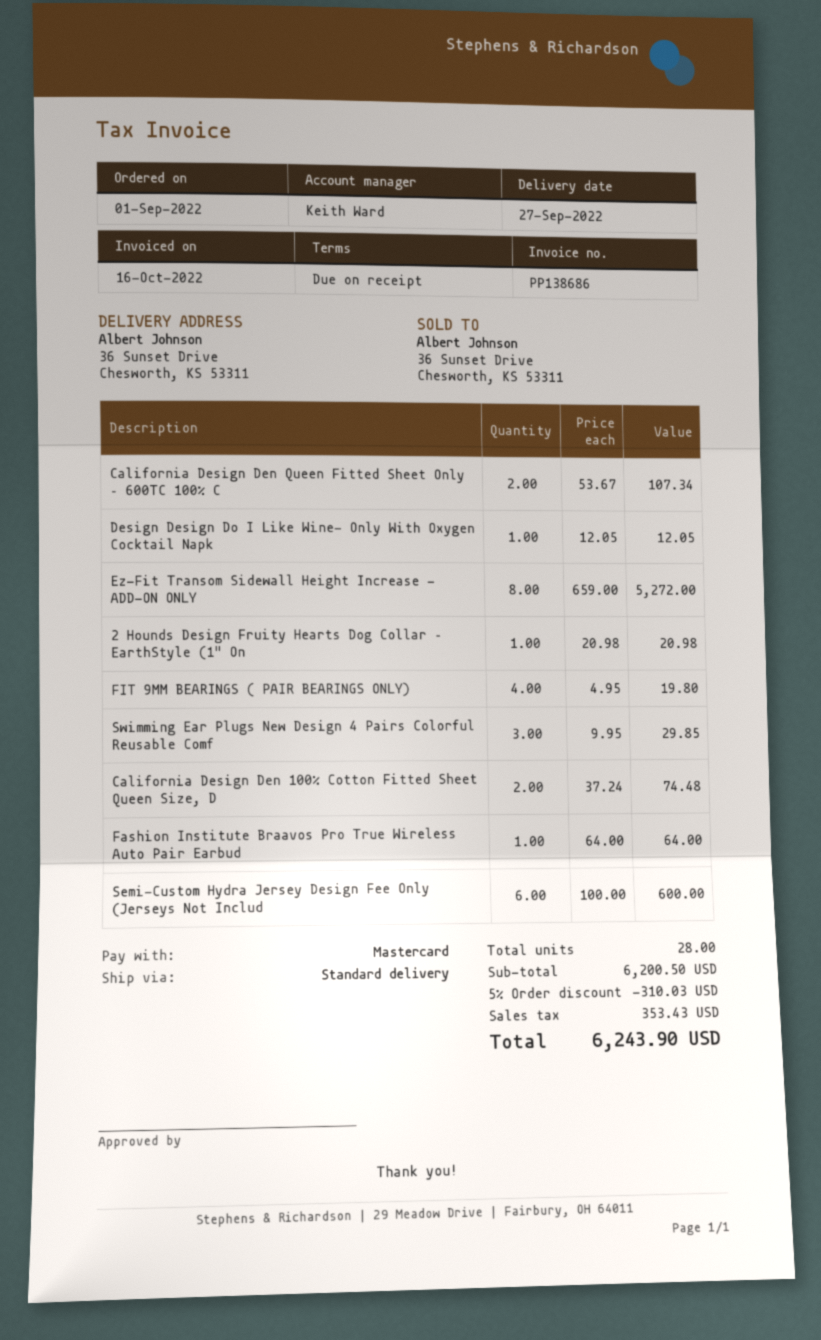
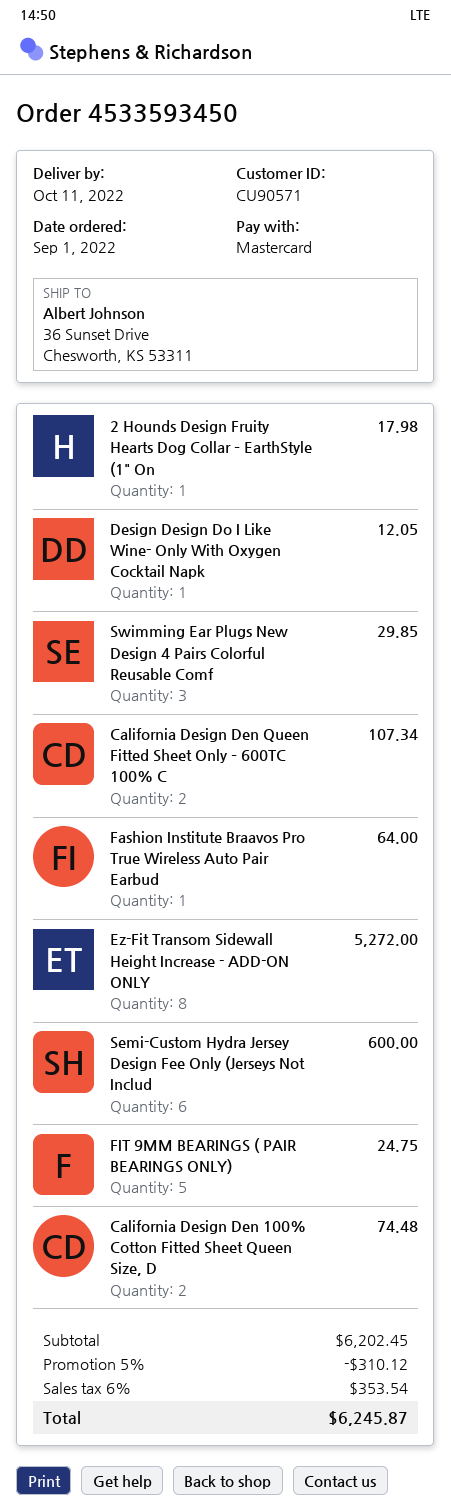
delivery date: 2022-09-27 -> 2022-10-11
2 Hounds Design Fruity Hearts Dog Collar – EarthStyle (1" On: 1 for 20.98 -> 1 for 17.98
FIT 9MM BEARINGS ( PAIR BEARINGS ONLY): 4 for 19.80 -> 5 for 24.75
subtotal: 6200.50 -> 6202.45
discount: 5% = 310.03 -> 5% = 310.12
tax: 353.43 -> 353.54
total: 6243.90 -> 6245.87

